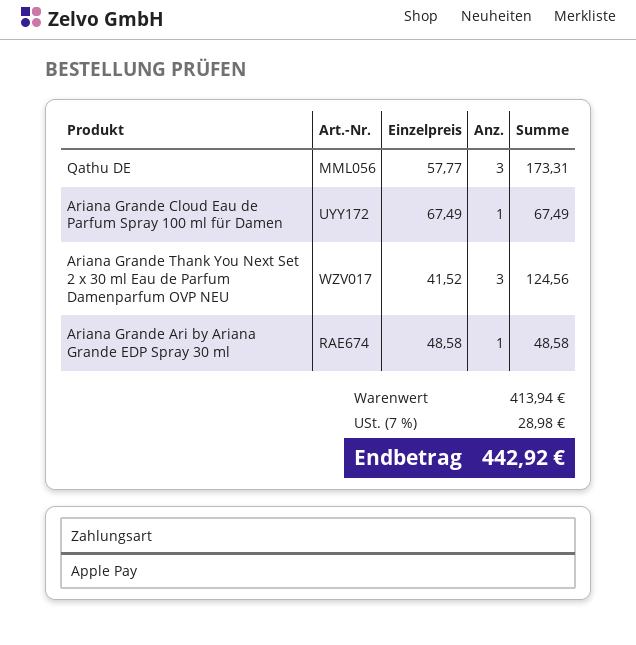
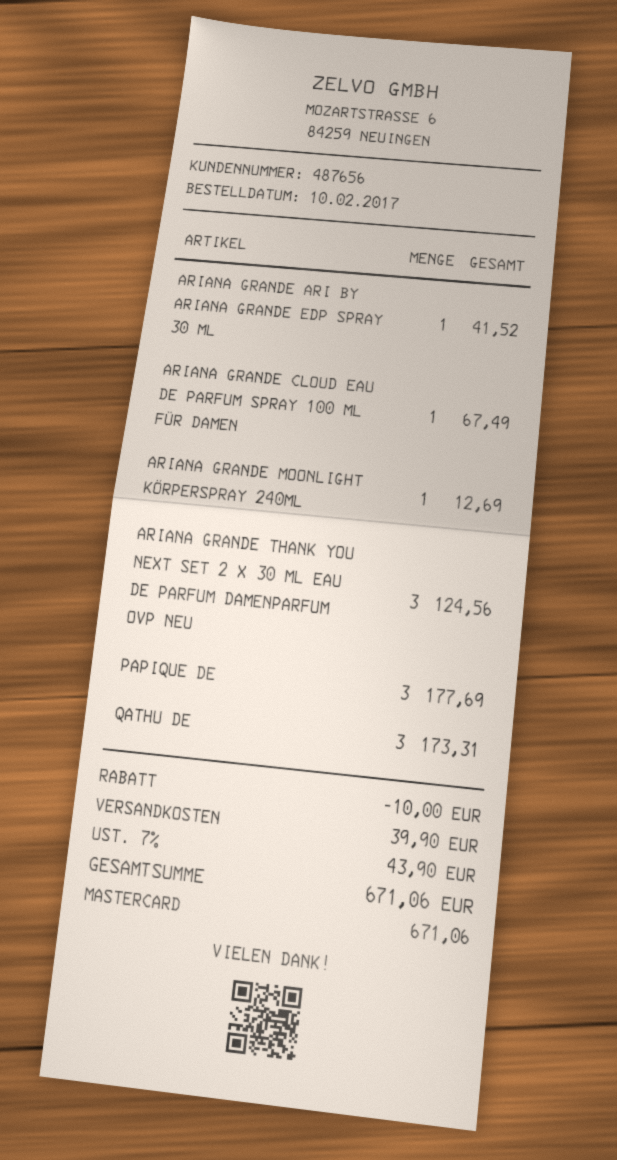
payment method: Apple Pay -> Mastercard
Ariana Grande Ari by Ariana Grande EDP Spray 30 ml: 1 for 48.58 -> 1 for 41.52
ARIANA GRANDE MOONLIGHT KÖRPERSPRAY 240ML: none -> 1 for 12.69
PAPIQUE DE: none -> 3 for 177.69
discount: none -> 10.00
shipping: none -> 39.90
tax: 7% = 28.98 -> 7% = 43.90
total: 442.92 -> 671.06

